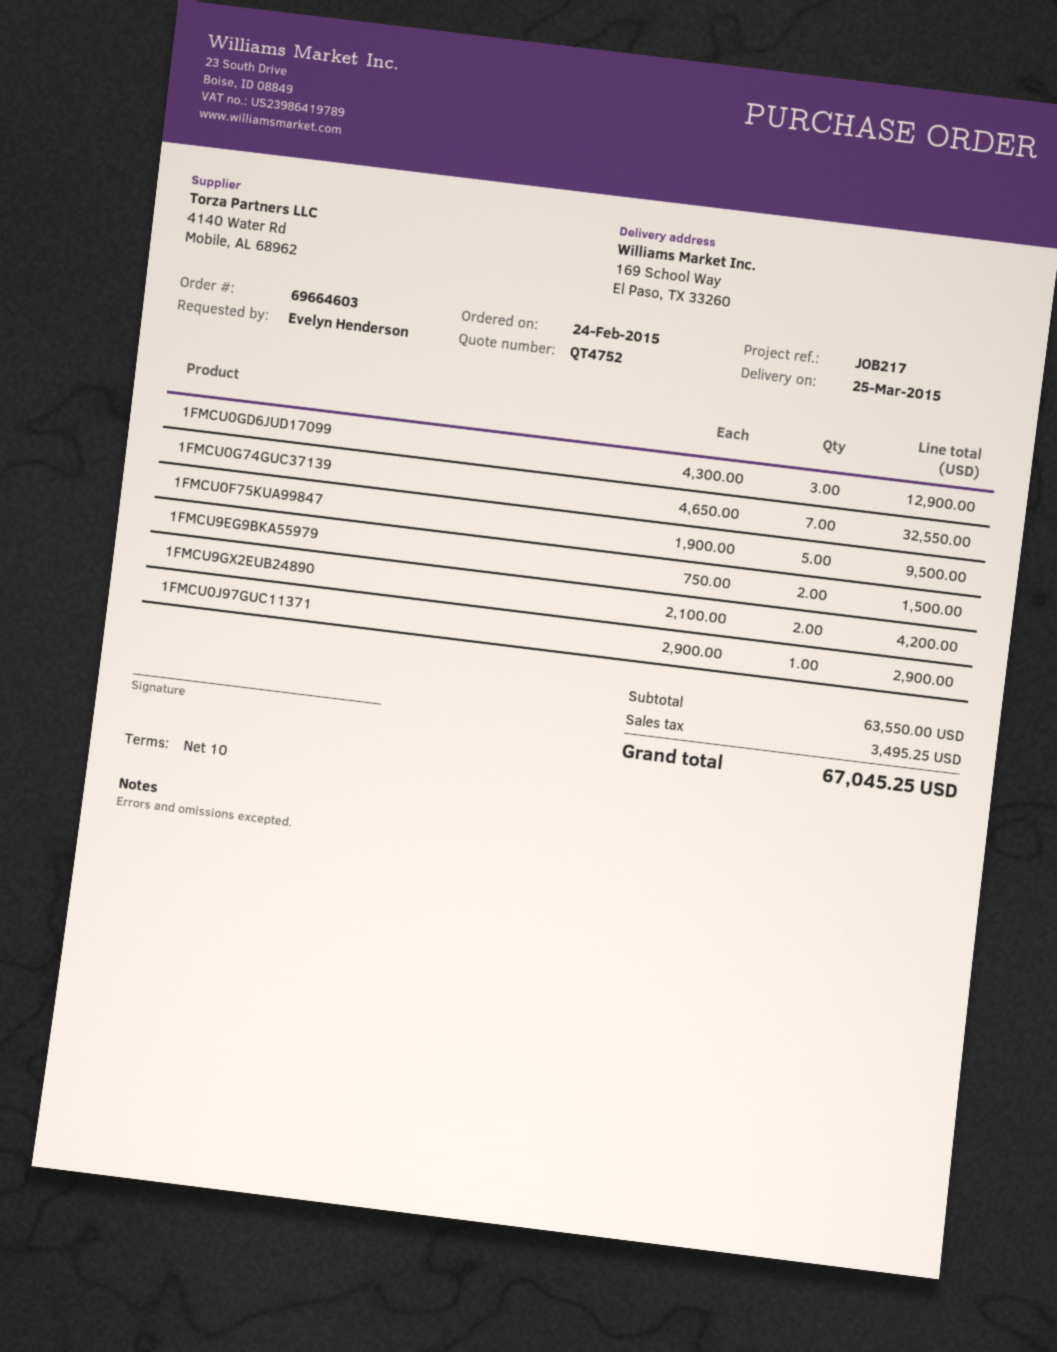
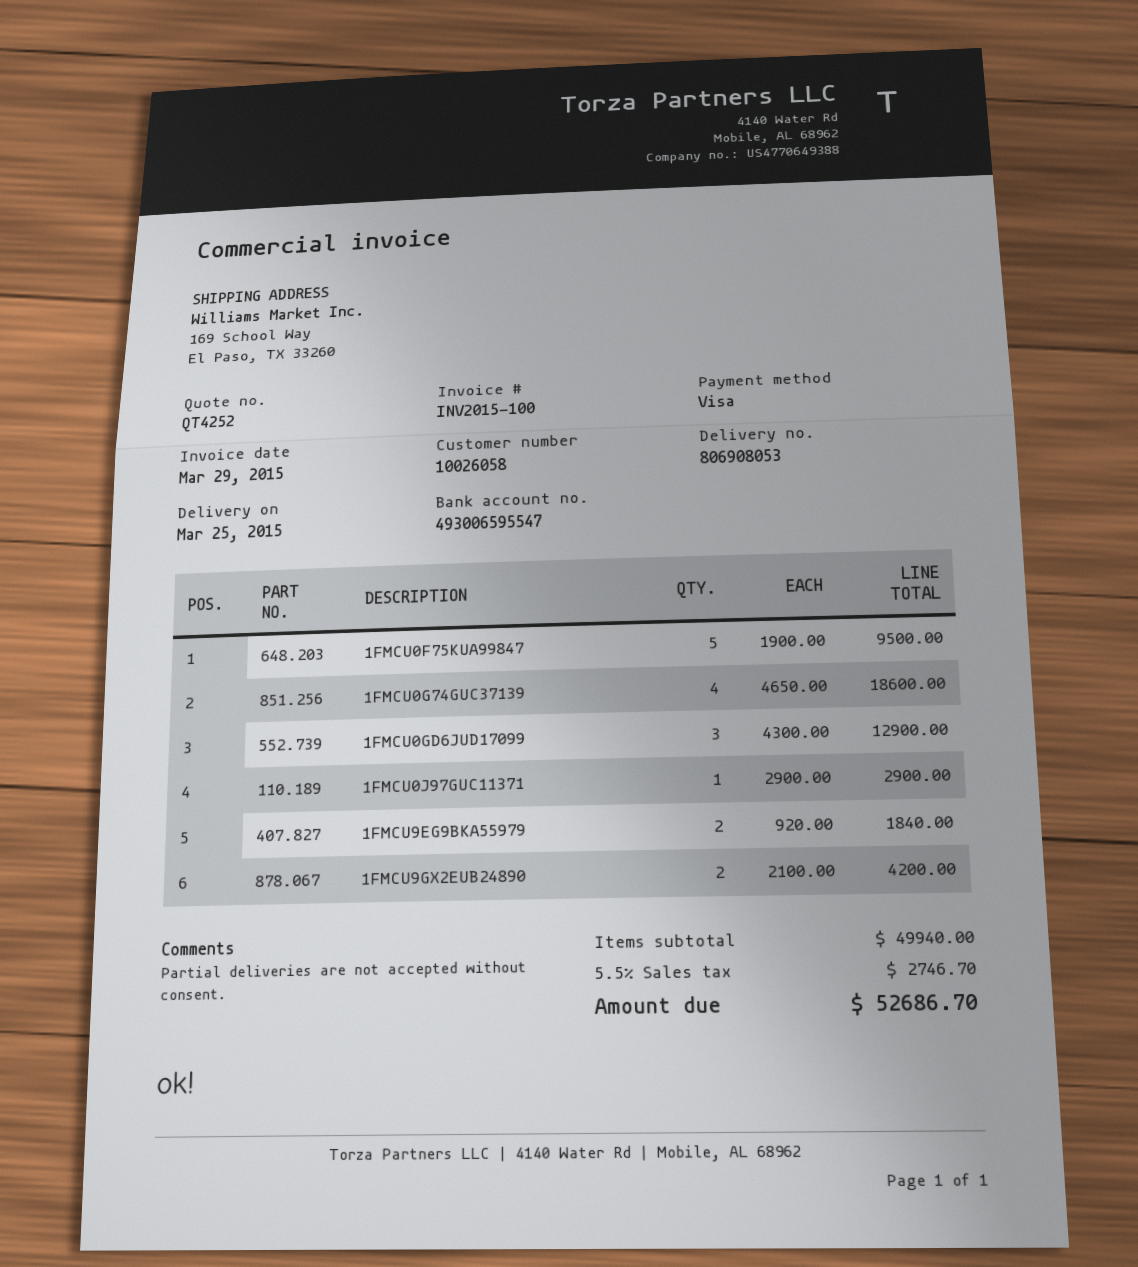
quote number: QT4752 -> QT4252
1FMCU0G74GUC37139: 7 x 4650.00 = 32550.00 -> 4 x 4650.00 = 18600.00
1FMCU9EG9BKA55979: 2 x 750.00 = 1500.00 -> 2 x 920.00 = 1840.00
subtotal: 63550.00 -> 49940.00
tax: 3495.25 -> 2746.70
total: 67045.25 -> 52686.70

